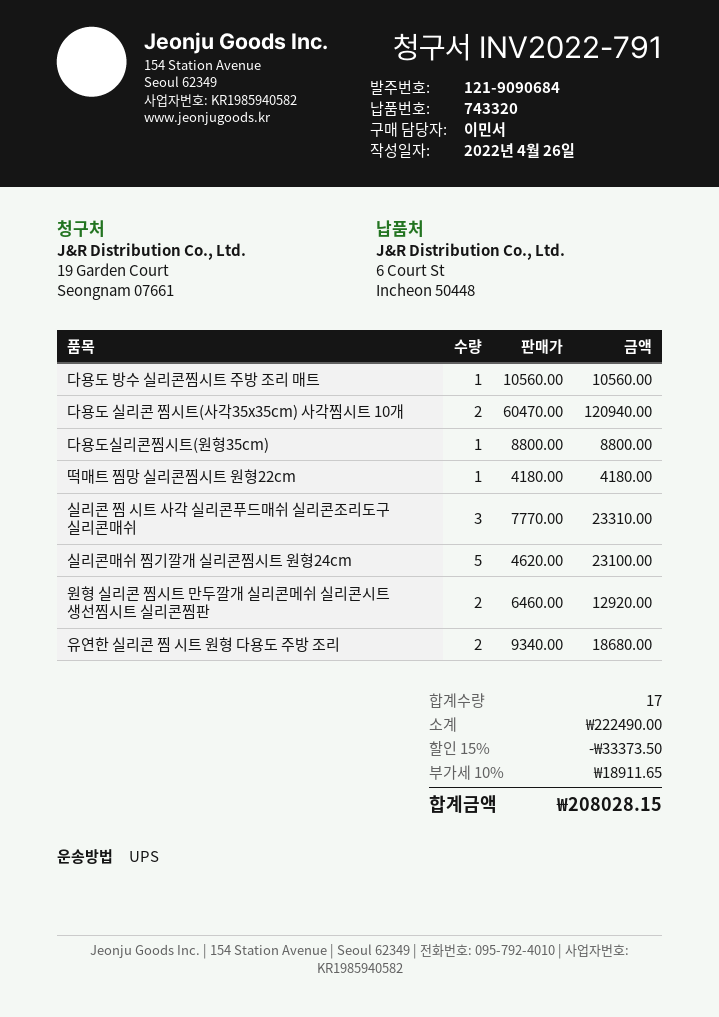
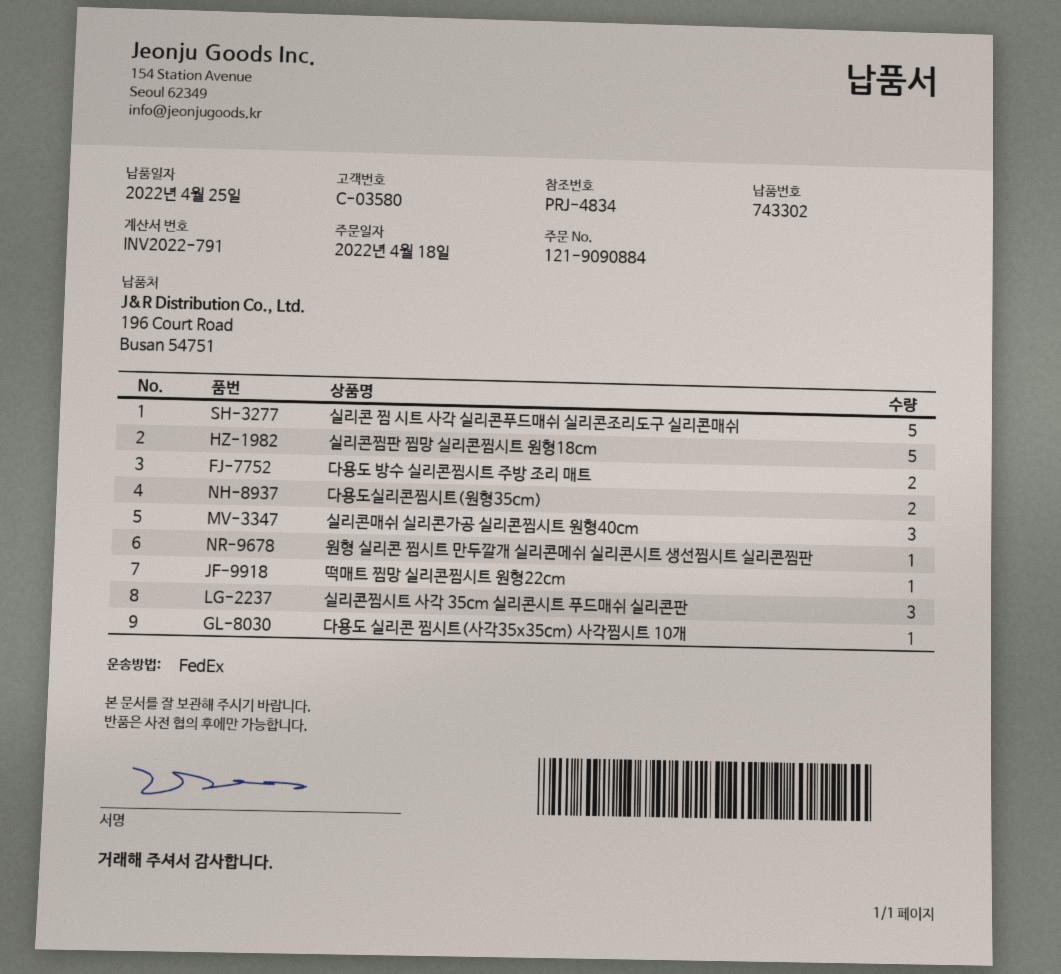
order number: 121-9090684 -> 121-9090884
delivery note number: 743320 -> 743302
shipping method: UPS -> FedEx
ship to: 6 Court St, Incheon 50448 -> 196 Court Road, Busan 54751
다용도 방수 실리콘찜시트 주방 조리 매트: 1 -> 2
다용도 실리콘 찜시트(사각35x35cm) 사각찜시트 10개: 2 -> 1
다용도실리콘찜시트(원형35cm): 1 -> 2
실리콘 찜 시트 사각 실리콘푸드매쉬 실리콘조리도구 실리콘매쉬: 3 -> 5
실리콘매쉬 찜기깔개 실리콘찜시트 원형24cm: 5 -> none
원형 실리콘 찜시트 만두깔개 실리콘메쉬 실리콘시트 생선찜시트 실리콘찜판: 2 -> 1
유연한 실리콘 찜 시트 원형 다용도 주방 조리: 2 -> none
실리콘찜판 찜망 실리콘찜시트 원형18cm: none -> 5
실리콘매쉬 실리콘가공 실리콘찜시트 원형40cm: none -> 3
실리콘찜시트 사각 35cm 실리콘시트 푸드매쉬 실리콘판: none -> 3

